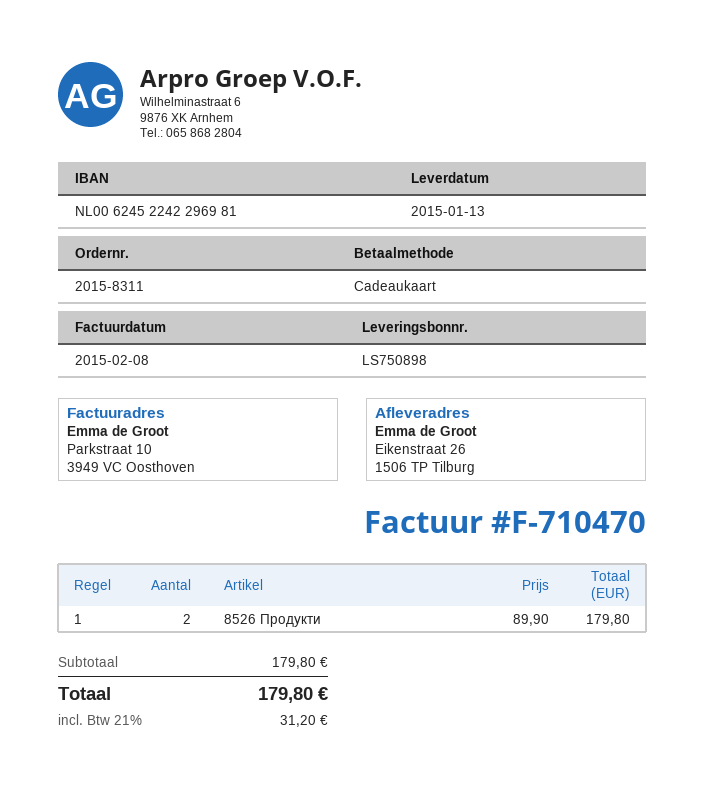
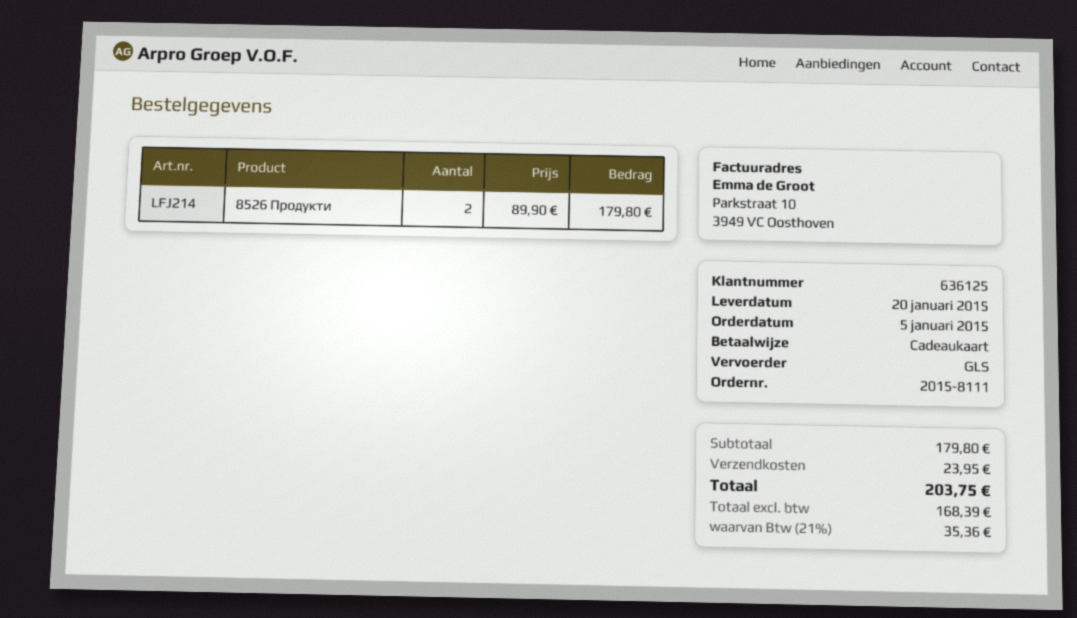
order number: 2015-8311 -> 2015-8111
delivery date: 2015-01-13 -> 2015-01-20
shipping: none -> 23.95
tax: 21% = 31.20 -> 21% = 35.36
total: 179.80 -> 203.75

